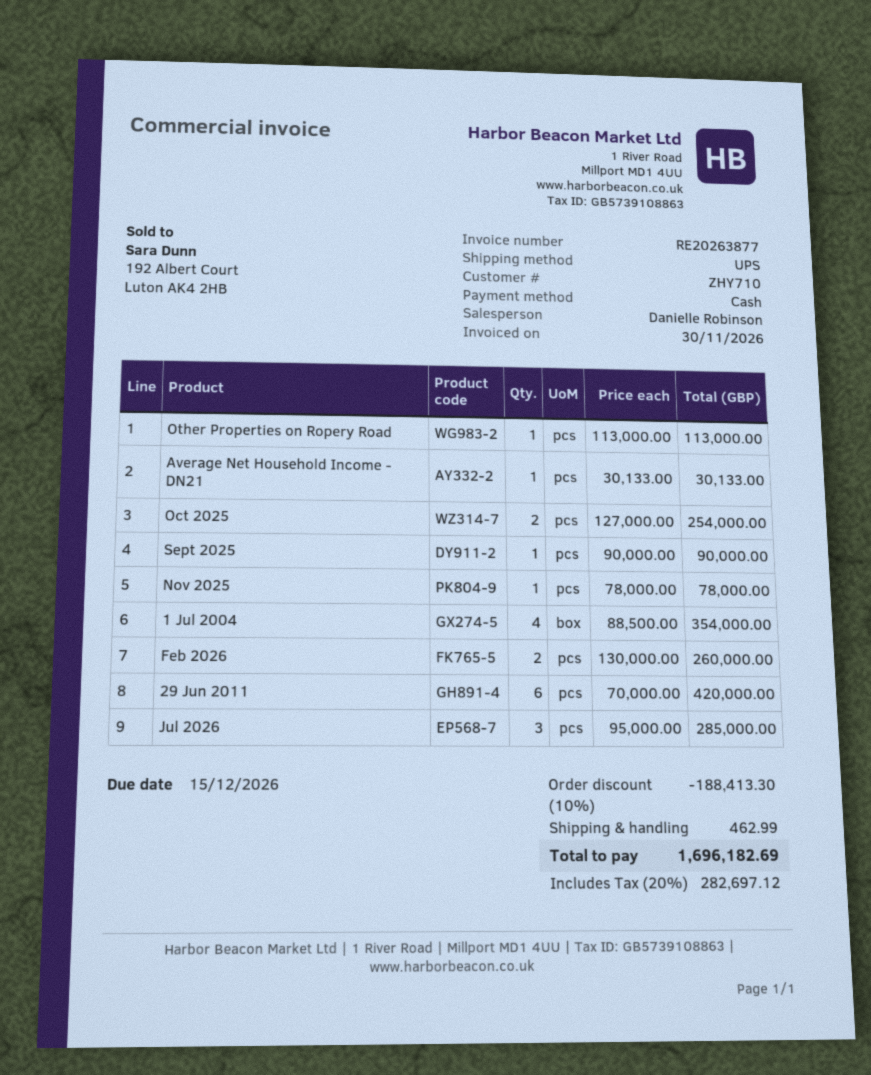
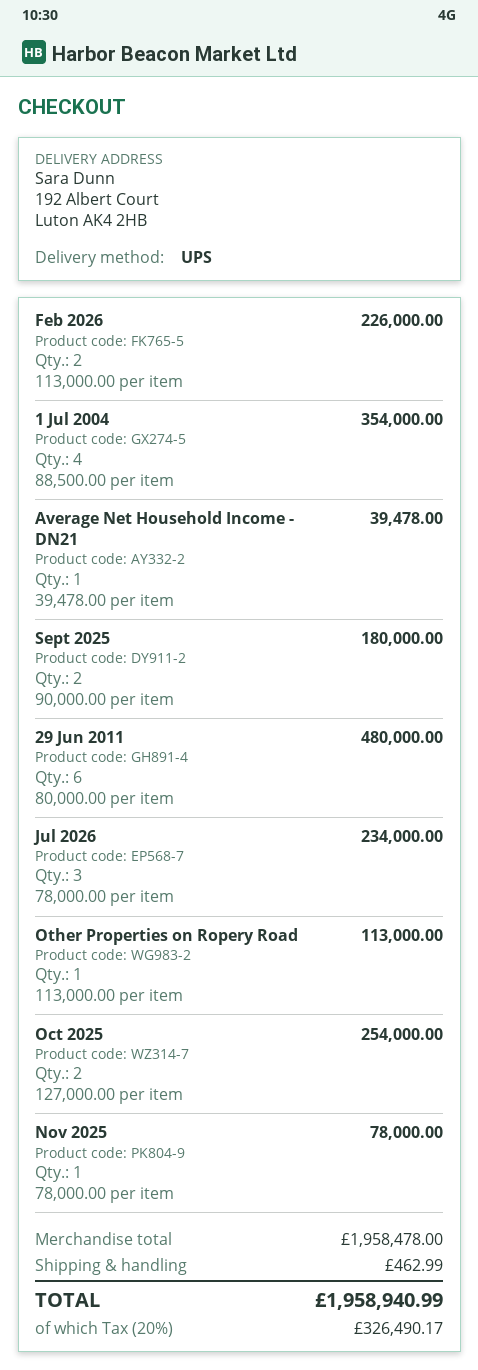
Average Net Household Income - DN21: 1 x 30133.00 = 30133.00 -> 1 x 39478.00 = 39478.00
Sept 2025: 1 x 90000.00 = 90000.00 -> 2 x 90000.00 = 180000.00
Feb 2026: 2 x 130000.00 = 260000.00 -> 2 x 113000.00 = 226000.00
29 Jun 2011: 6 x 70000.00 = 420000.00 -> 6 x 80000.00 = 480000.00
Jul 2026: 3 x 95000.00 = 285000.00 -> 3 x 78000.00 = 234000.00
discount: 10% = 188413.30 -> none
tax: 20% = 282697.12 -> 20% = 326490.17
total: 1696182.69 -> 1958940.99

